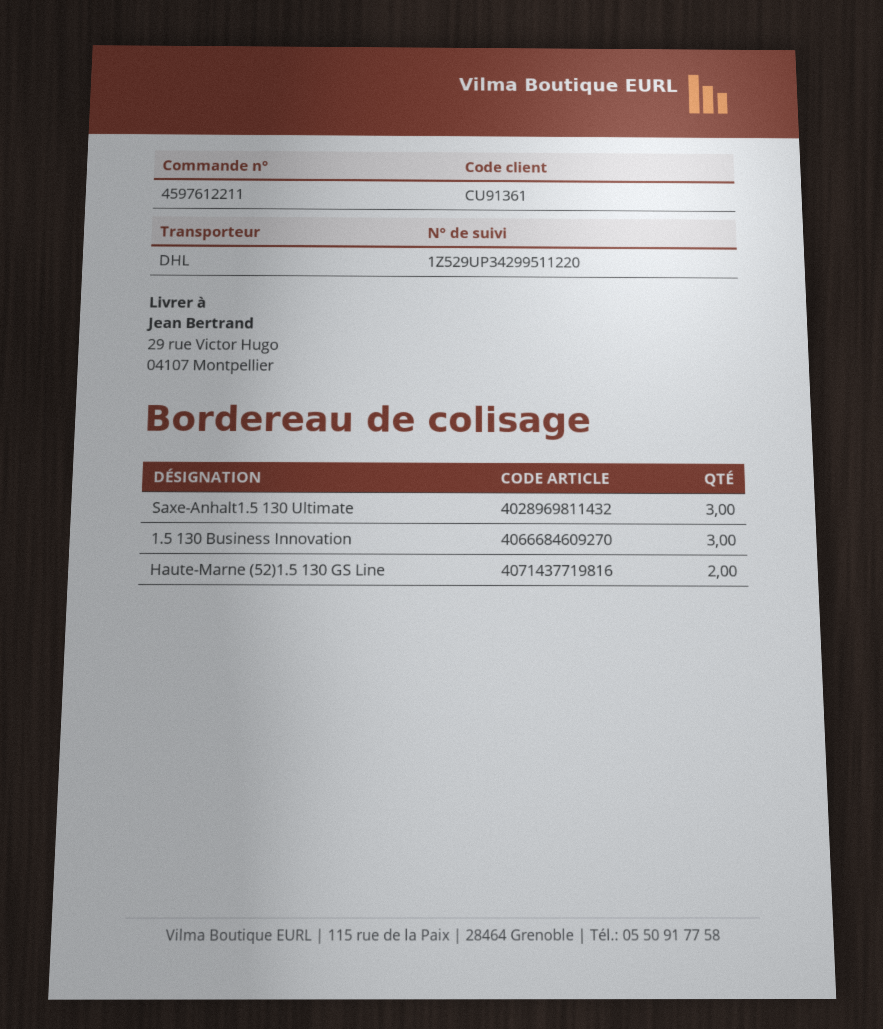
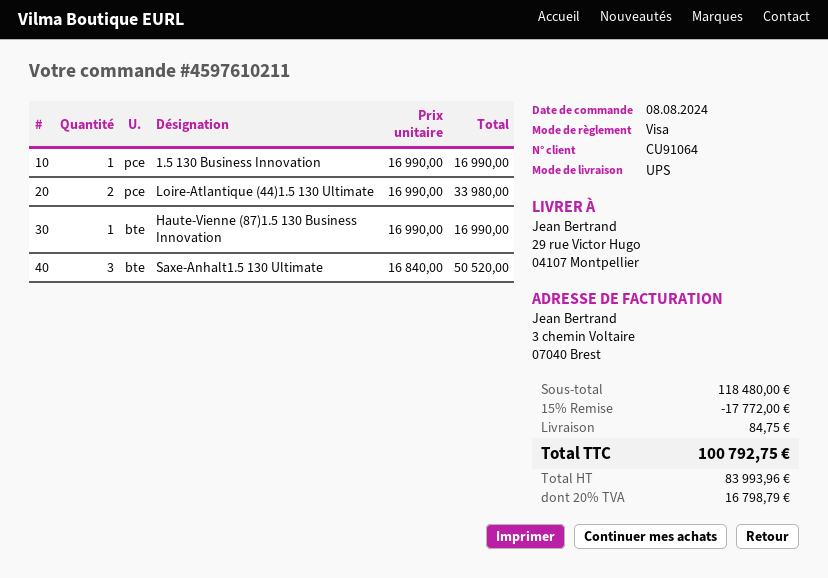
order number: 4597612211 -> 4597610211
customer number: CU91361 -> CU91064
shipping method: DHL -> UPS
1.5 130 Business Innovation: 3 -> 1
Haute-Marne (52)1.5 130 GS Line: 2 -> none
Loire-Atlantique (44)1.5 130 Ultimate: none -> 2
Haute-Vienne (87)1.5 130 Business Innovation: none -> 1

